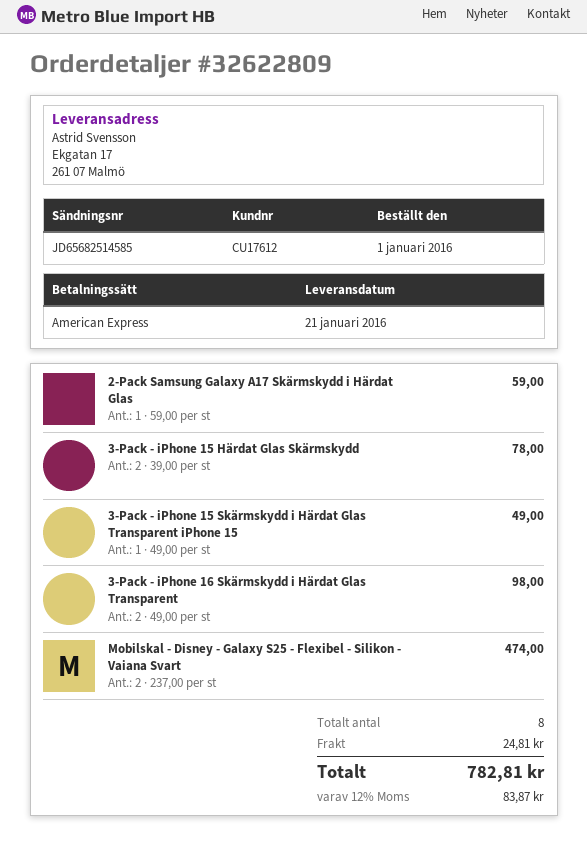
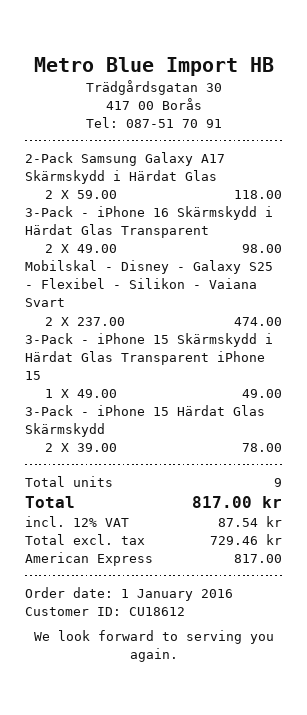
customer number: CU17612 -> CU18612
2-Pack Samsung Galaxy A17 Skärmskydd i Härdat Glas: 1 x 59.00 = 59.00 -> 2 x 59.00 = 118.00
total quantity: 8 -> 9
shipping: 24.81 -> none
tax: 12% = 83.87 -> 12% = 87.54
total: 782.81 -> 817.00

